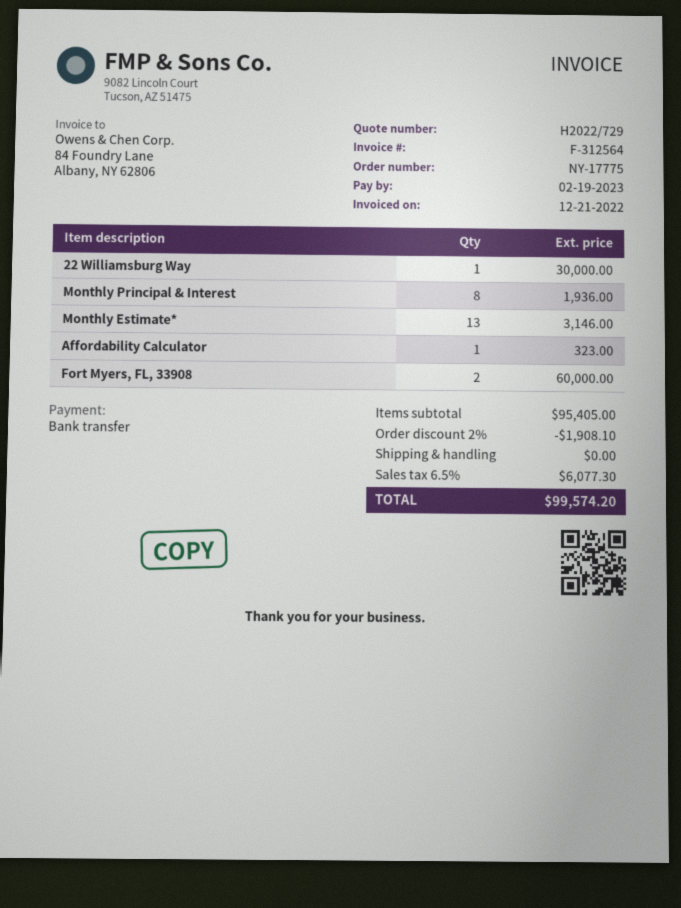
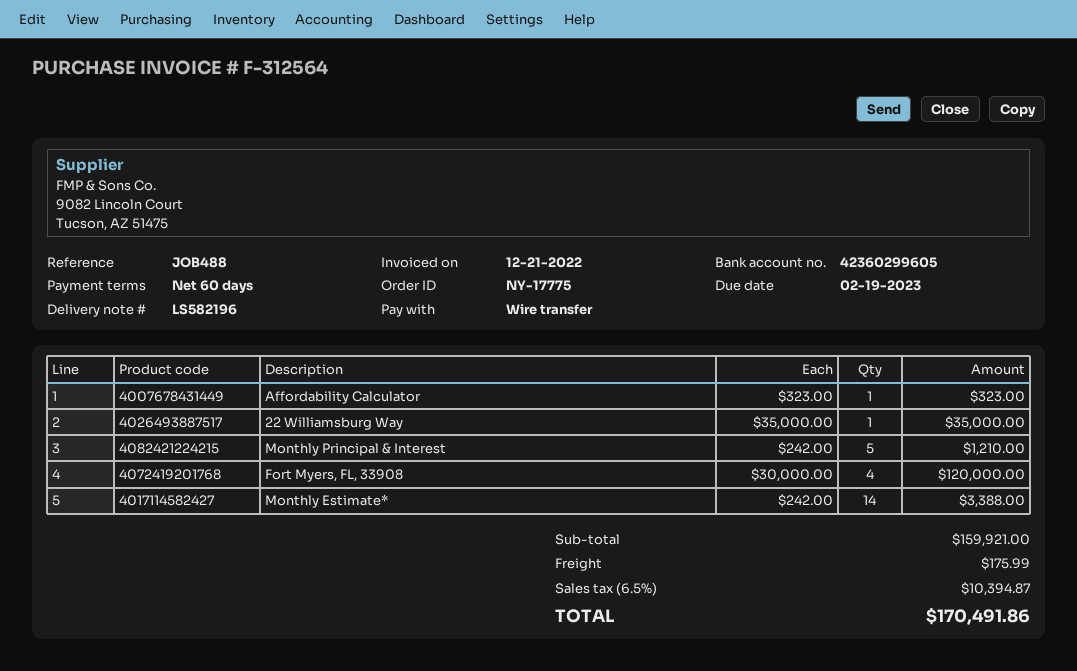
22 Williamsburg Way: 1 for 30000.00 -> 1 for 35000.00
Monthly Principal & Interest: 8 for 1936.00 -> 5 for 1210.00
Monthly Estimate*: 13 for 3146.00 -> 14 for 3388.00
Fort Myers, FL, 33908: 2 for 60000.00 -> 4 for 120000.00
subtotal: 95405.00 -> 159921.00
discount: 2% = 1908.10 -> none
shipping: 0.00 -> 175.99
tax: 6.5% = 6077.30 -> 6.5% = 10394.87
total: 99574.20 -> 170491.86

